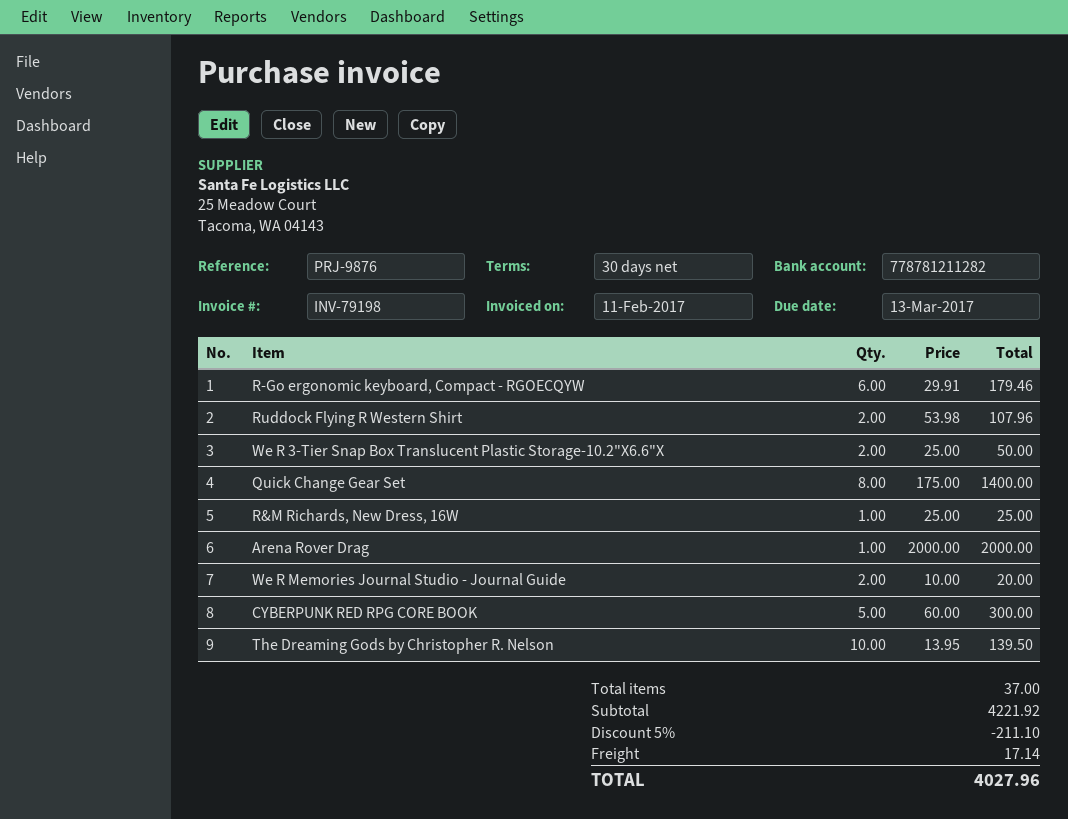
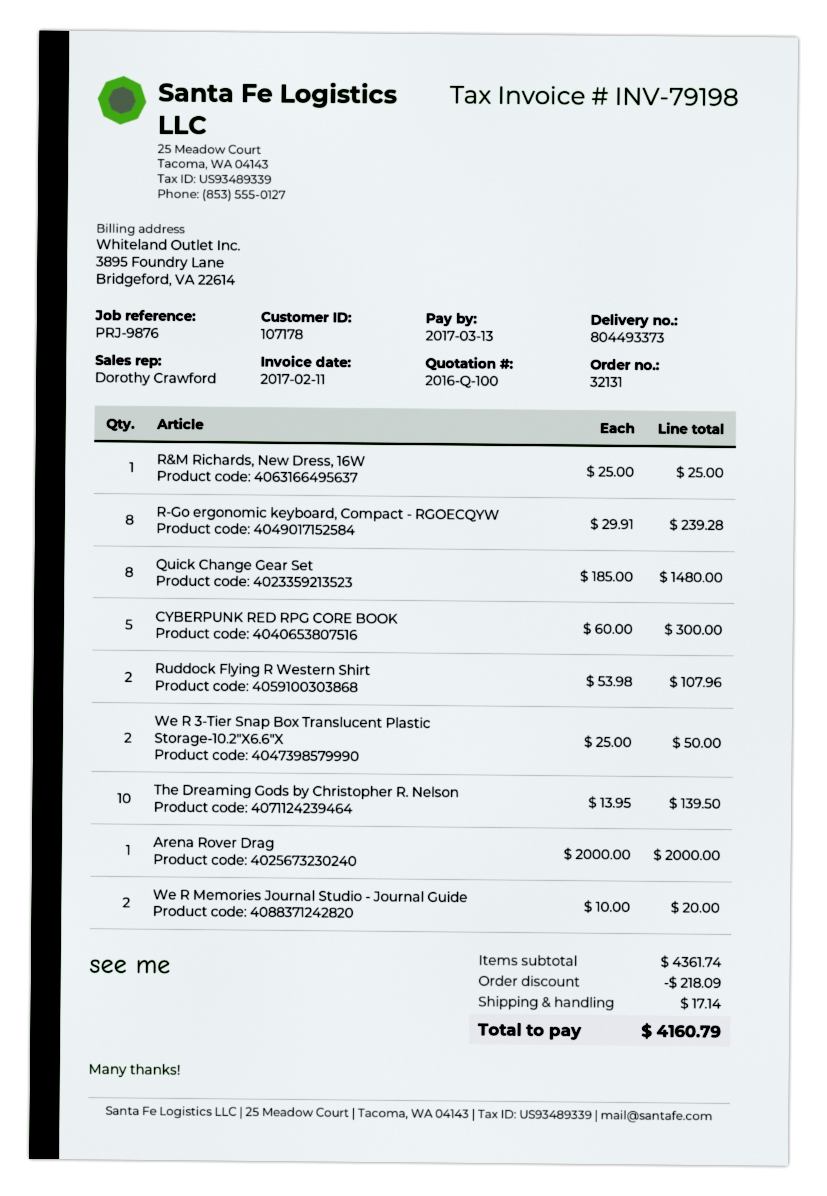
R-Go ergonomic keyboard, Compact - RGOECQYW: 6 x 29.91 = 179.46 -> 8 x 29.91 = 239.28
Quick Change Gear Set: 8 x 175.00 = 1400.00 -> 8 x 185.00 = 1480.00
subtotal: 4221.92 -> 4361.74
discount: 211.10 -> 218.09
total: 4027.96 -> 4160.79

